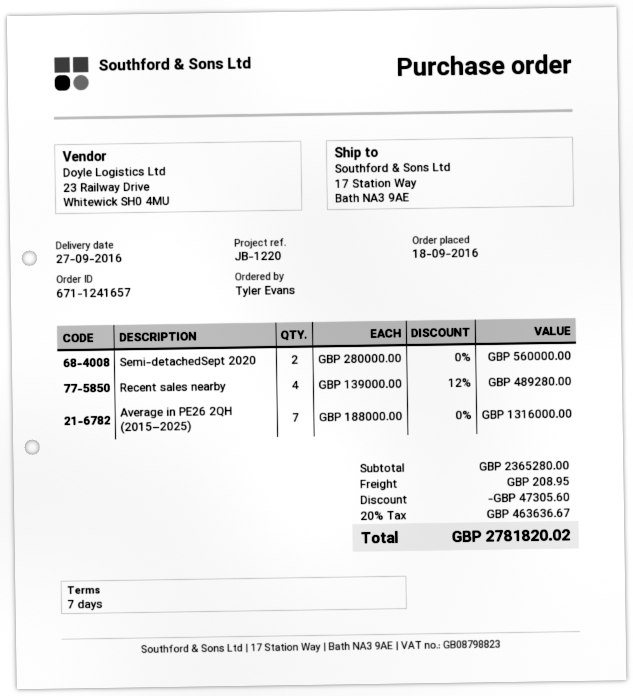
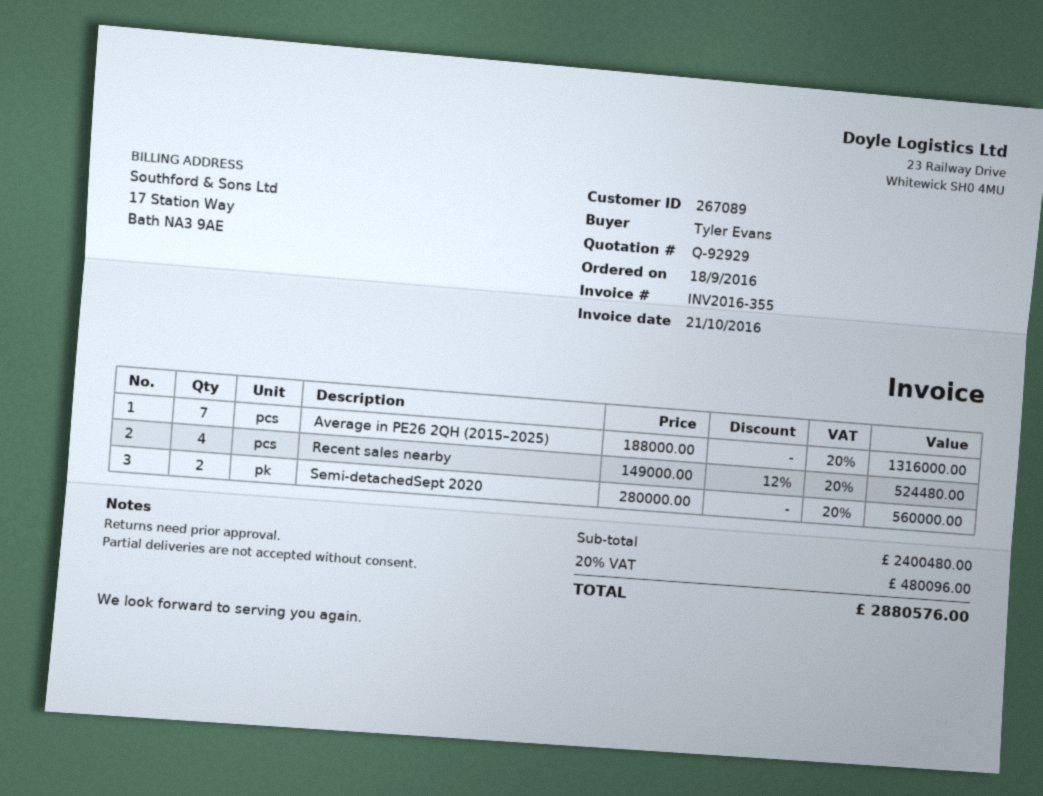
Recent sales nearby: 4 x 139000.00 - 12% = 489280.00 -> 4 x 149000.00 - 12% = 524480.00
subtotal: 2365280.00 -> 2400480.00
discount: 47305.60 -> none
shipping: 208.95 -> none
tax: 20% = 463636.67 -> 20% = 480096.00
total: 2781820.02 -> 2880576.00

